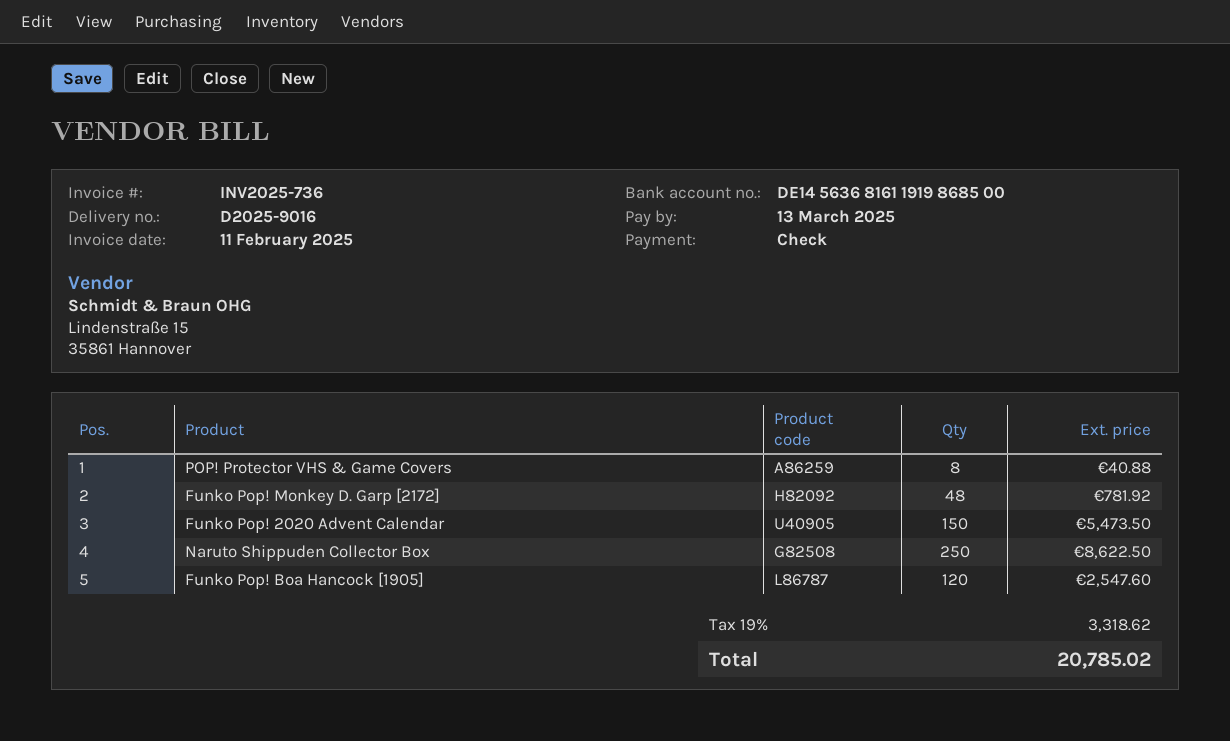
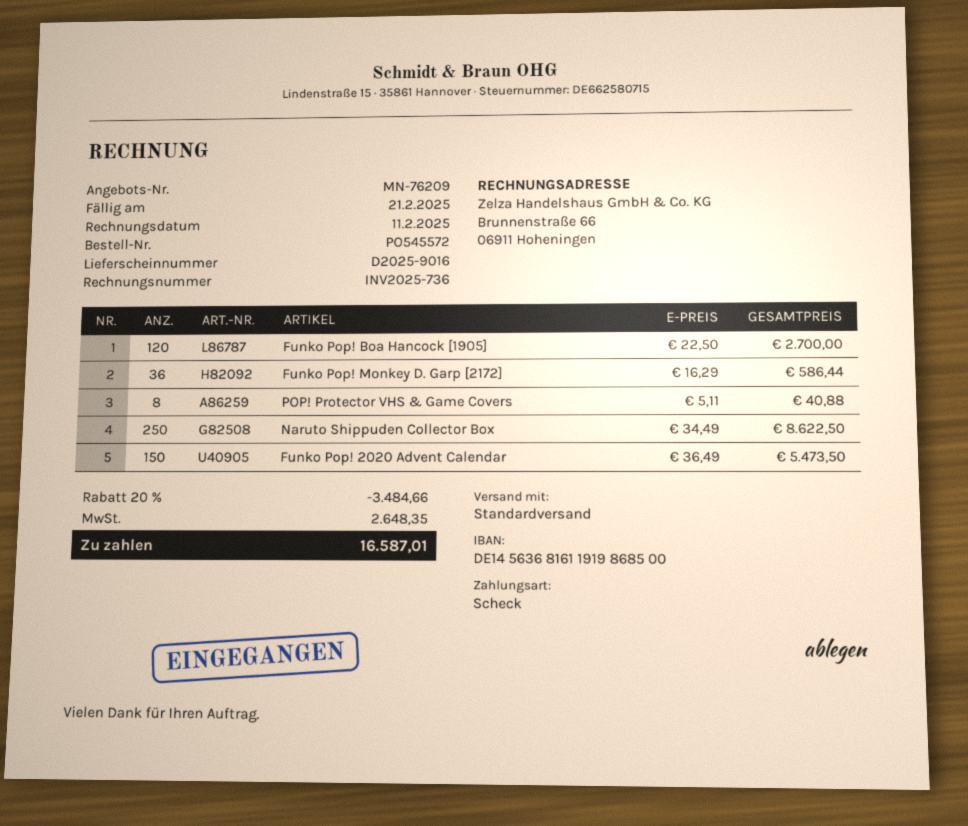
due date: 2025-03-13 -> 2025-02-21
Funko Pop! Monkey D. Garp [2172]: 48 for 781.92 -> 36 for 586.44
Funko Pop! Boa Hancock [1905]: 120 for 2547.60 -> 120 for 2700.00
discount: none -> 20% = 3484.66
tax: 3318.62 -> 2648.35
total: 20785.02 -> 16587.01

